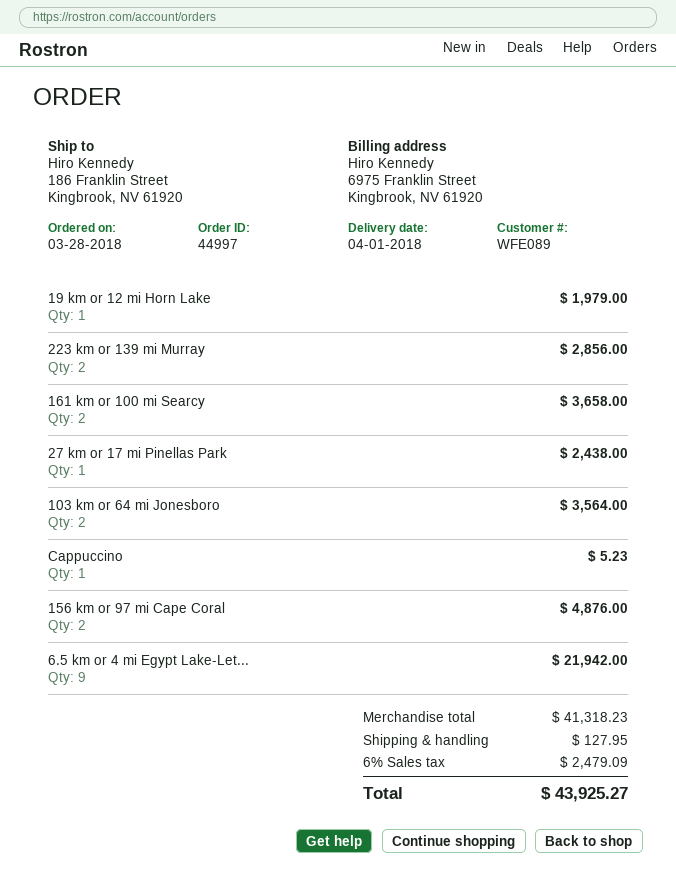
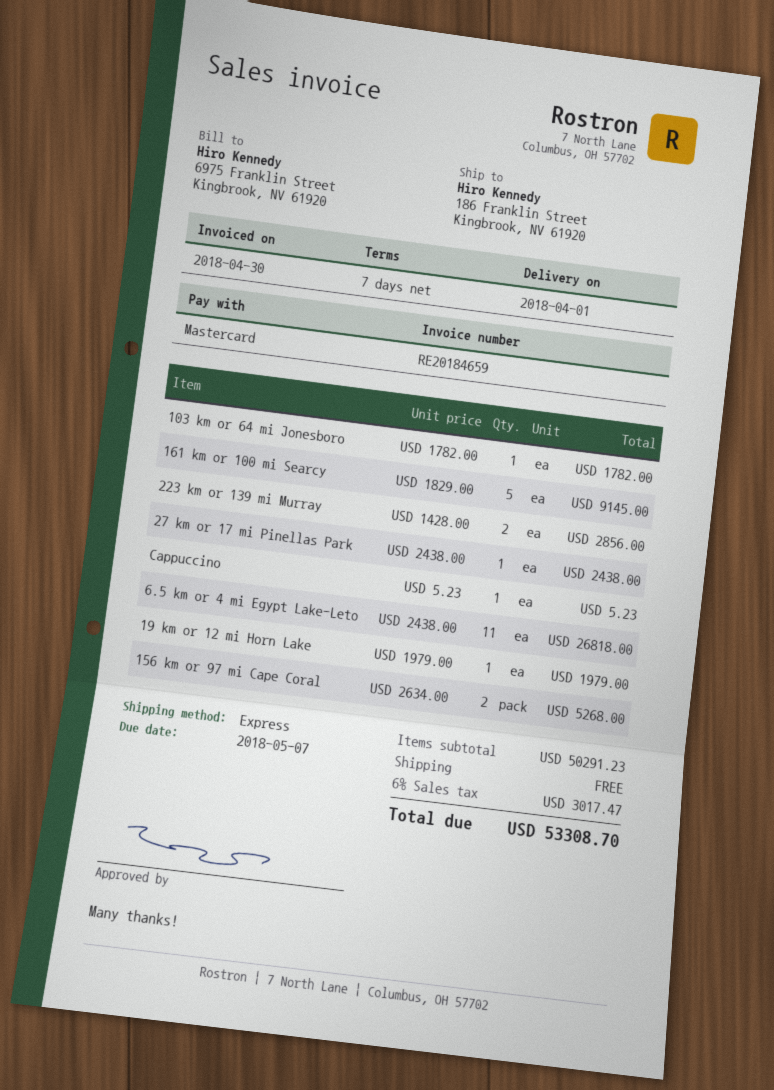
161 km or 100 mi Searcy: 2 for 3658.00 -> 5 for 9145.00
103 km or 64 mi Jonesboro: 2 for 3564.00 -> 1 for 1782.00
156 km or 97 mi Cape Coral: 2 for 4876.00 -> 2 for 5268.00
6.5 km or 4 mi Egypt Lake-Let...: 9 for 21942.00 -> 11 for 26818.00
subtotal: 41318.23 -> 50291.23
shipping: 127.95 -> 0.00
tax: 6% = 2479.09 -> 6% = 3017.47
total: 43925.27 -> 53308.70

